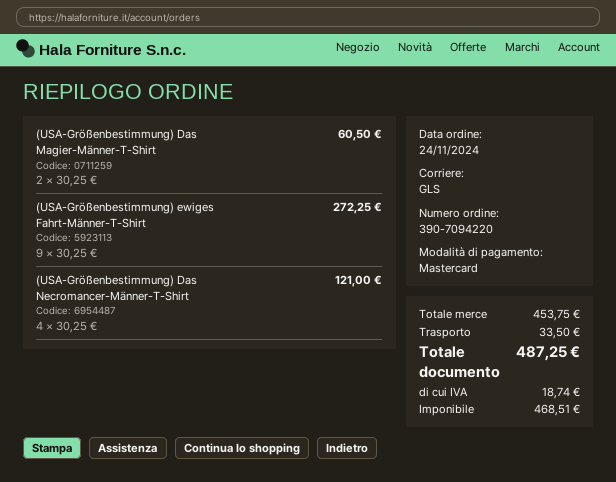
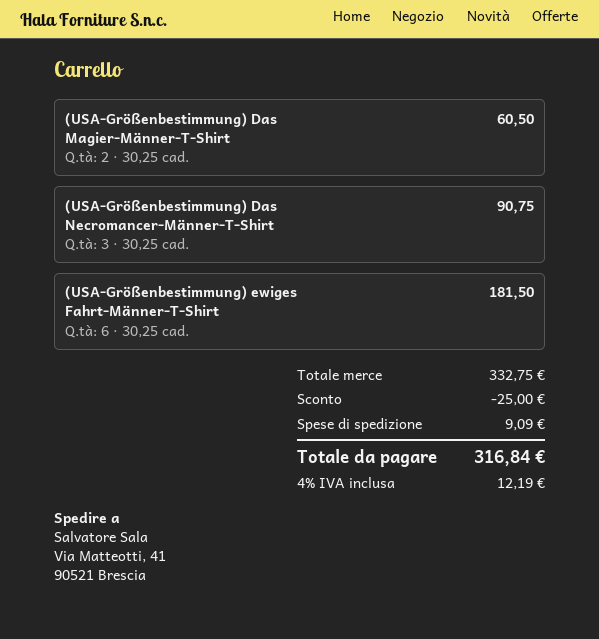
(USA-Größenbestimmung) ewiges Fahrt-Männer-T-Shirt: 9 x 30.25 = 272.25 -> 6 x 30.25 = 181.50
(USA-Größenbestimmung) Das Necromancer-Männer-T-Shirt: 4 x 30.25 = 121.00 -> 3 x 30.25 = 90.75
subtotal: 453.75 -> 332.75
discount: none -> 25.00
shipping: 33.50 -> 9.09
tax: 18.74 -> 12.19
total: 487.25 -> 316.84

